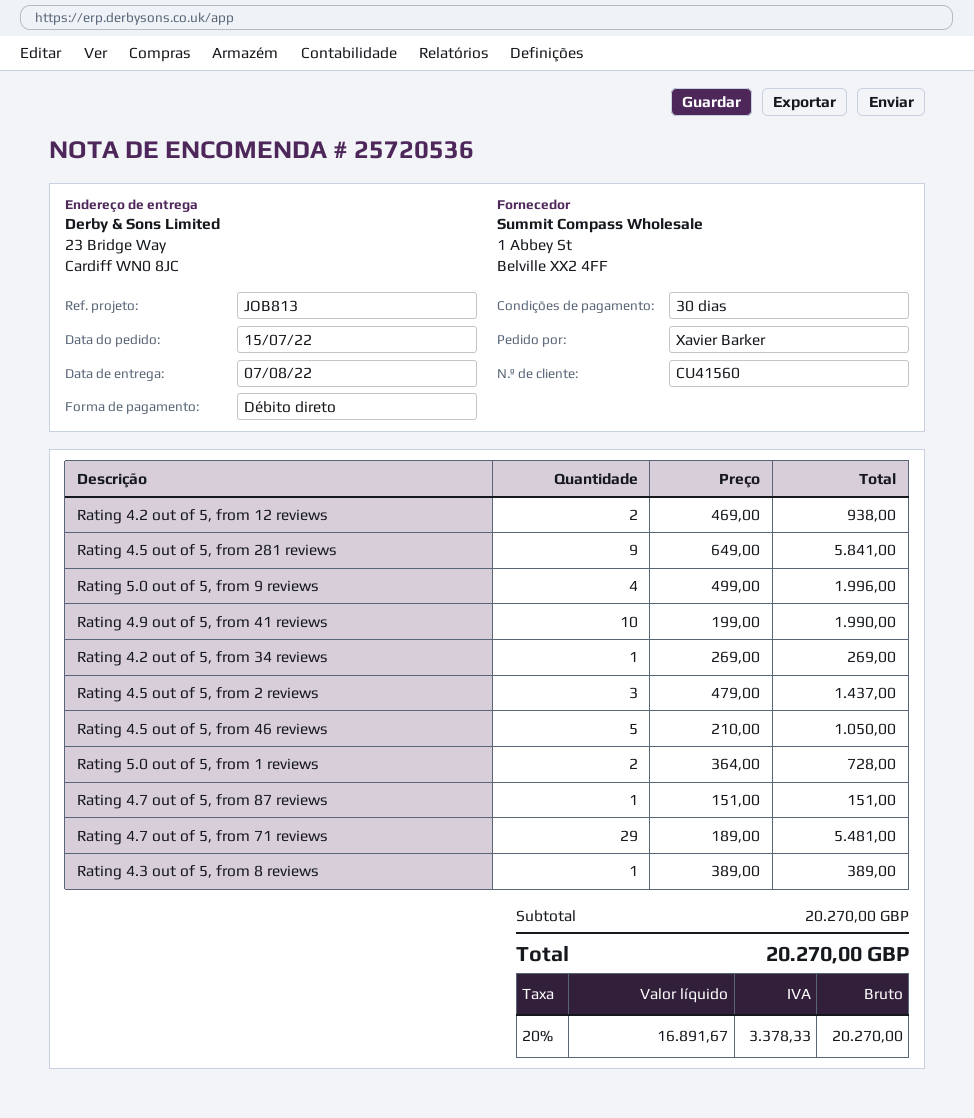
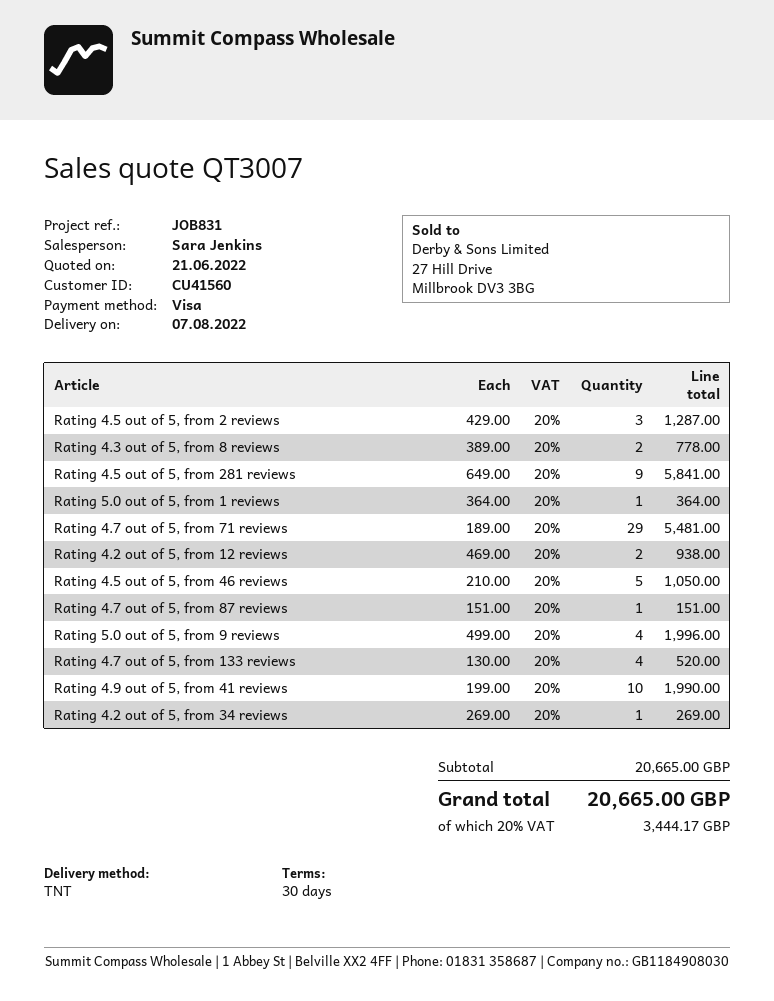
reference: JOB813 -> JOB831
payment method: direct debit -> Visa
Rating 4.5 out of 5, from 2 reviews: 3 x 479.00 = 1437.00 -> 3 x 429.00 = 1287.00
Rating 5.0 out of 5, from 1 reviews: 2 x 364.00 = 728.00 -> 1 x 364.00 = 364.00
Rating 4.3 out of 5, from 8 reviews: 1 x 389.00 = 389.00 -> 2 x 389.00 = 778.00
Rating 4.7 out of 5, from 133 reviews: none -> 4 x 130.00 = 520.00
subtotal: 20270.00 -> 20665.00
tax: 20% = 3378.33 -> 20% = 3444.17
total: 20270.00 -> 20665.00

